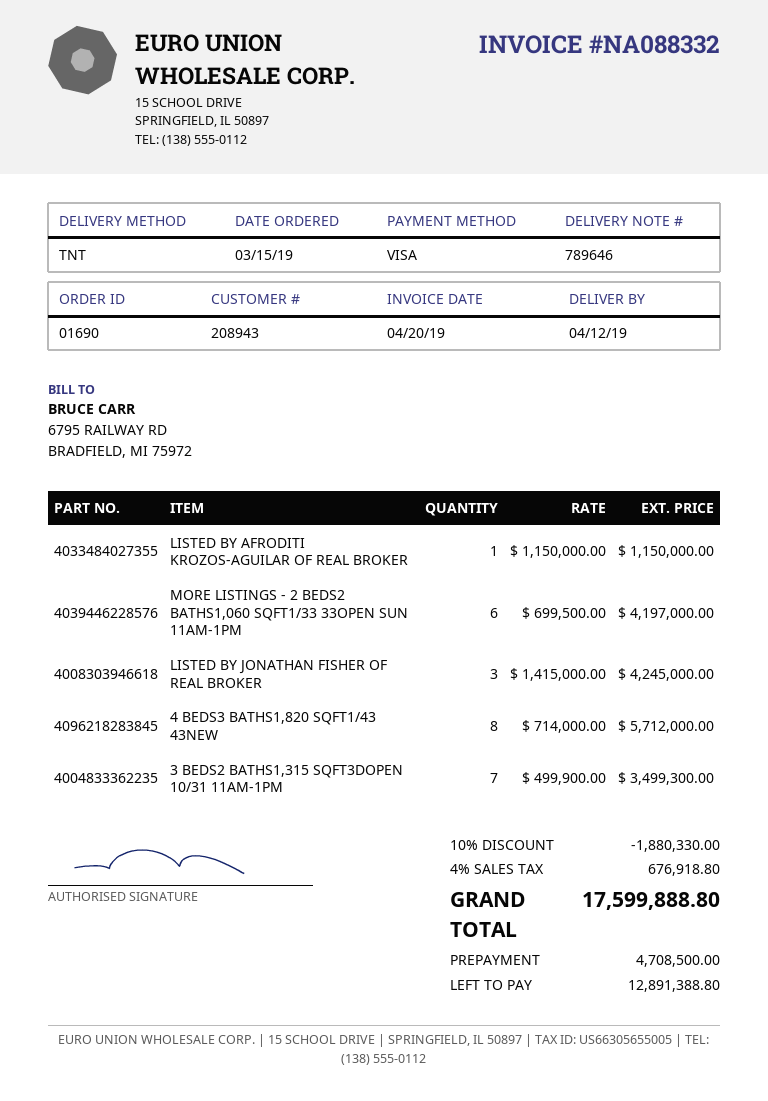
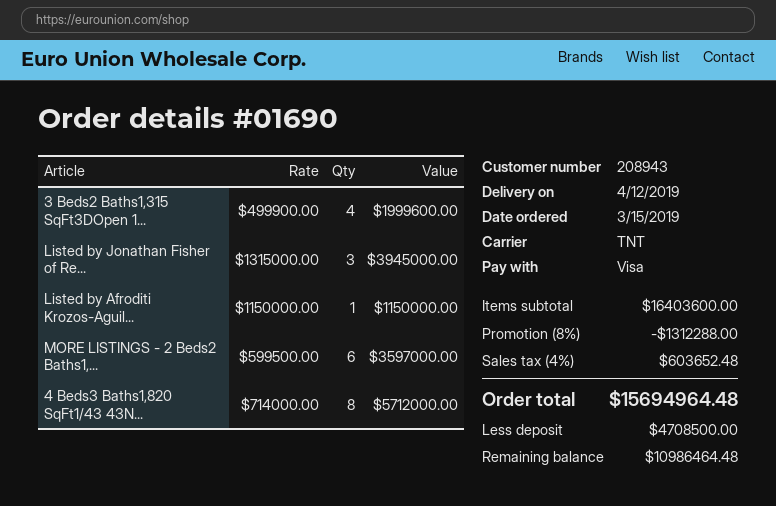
MORE LISTINGS - 2 BEDS2 BATHS1,060 SQFT1/33 33OPEN SUN 11AM-1PM: 6 x 699500.00 = 4197000.00 -> 6 x 599500.00 = 3597000.00
LISTED BY JONATHAN FISHER OF REAL BROKER: 3 x 1415000.00 = 4245000.00 -> 3 x 1315000.00 = 3945000.00
3 BEDS2 BATHS1,315 SQFT3DOPEN 10/31 11AM-1PM: 7 x 499900.00 = 3499300.00 -> 4 x 499900.00 = 1999600.00
discount: 10% = 1880330.00 -> 8% = 1312288.00
tax: 4% = 676918.80 -> 4% = 603652.48
total: 17599888.80 -> 15694964.48
balance: 12891388.80 -> 10986464.48

